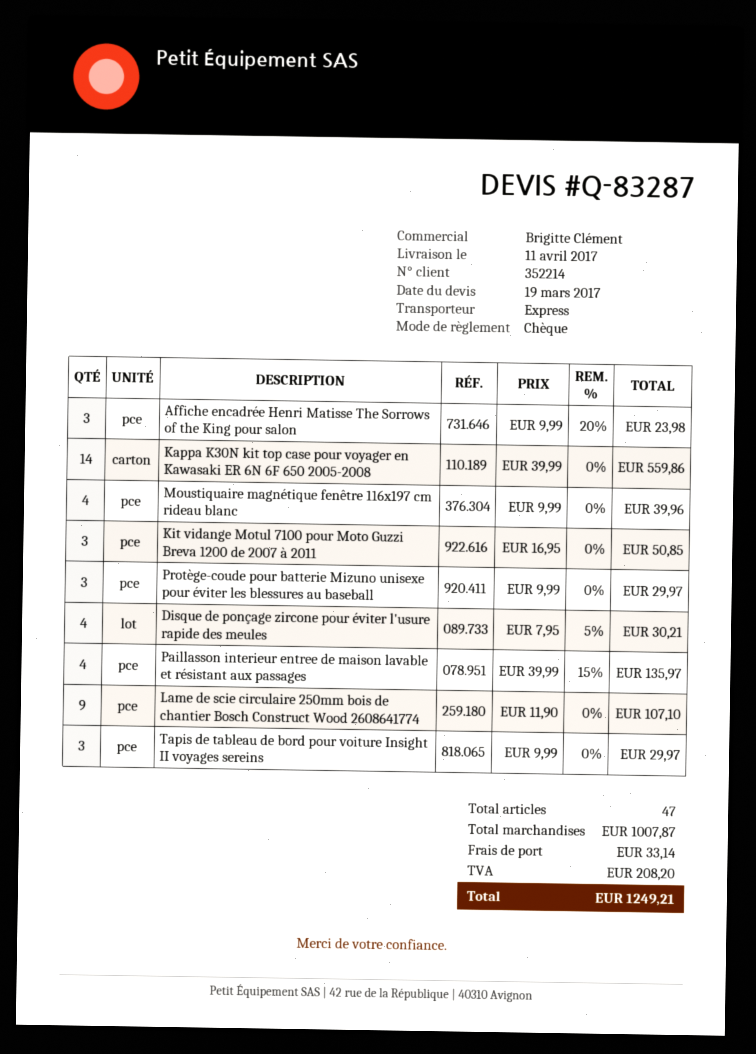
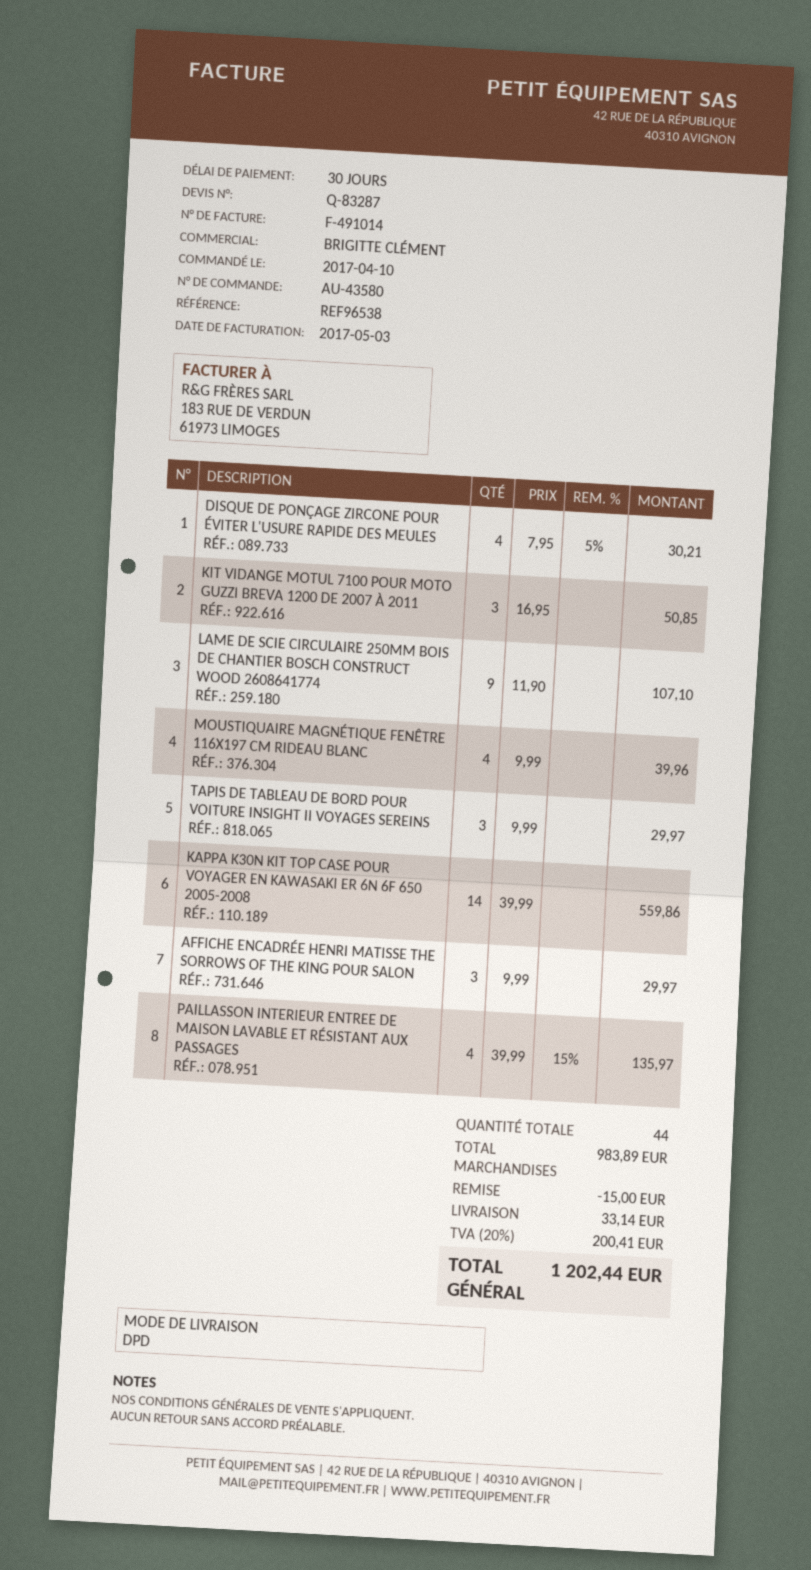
shipping method: express -> DPD
Affiche encadrée Henri Matisse The Sorrows of the King pour salon: 3 x 9.99 - 20% = 23.98 -> 3 x 9.99 = 29.97
Protège-coude pour batterie Mizuno unisexe pour éviter les blessures au baseball: 3 x 9.99 = 29.97 -> none
total quantity: 47 -> 44
subtotal: 1007.87 -> 983.89
discount: none -> 15.00
tax: 208.20 -> 200.41
total: 1249.21 -> 1202.44

